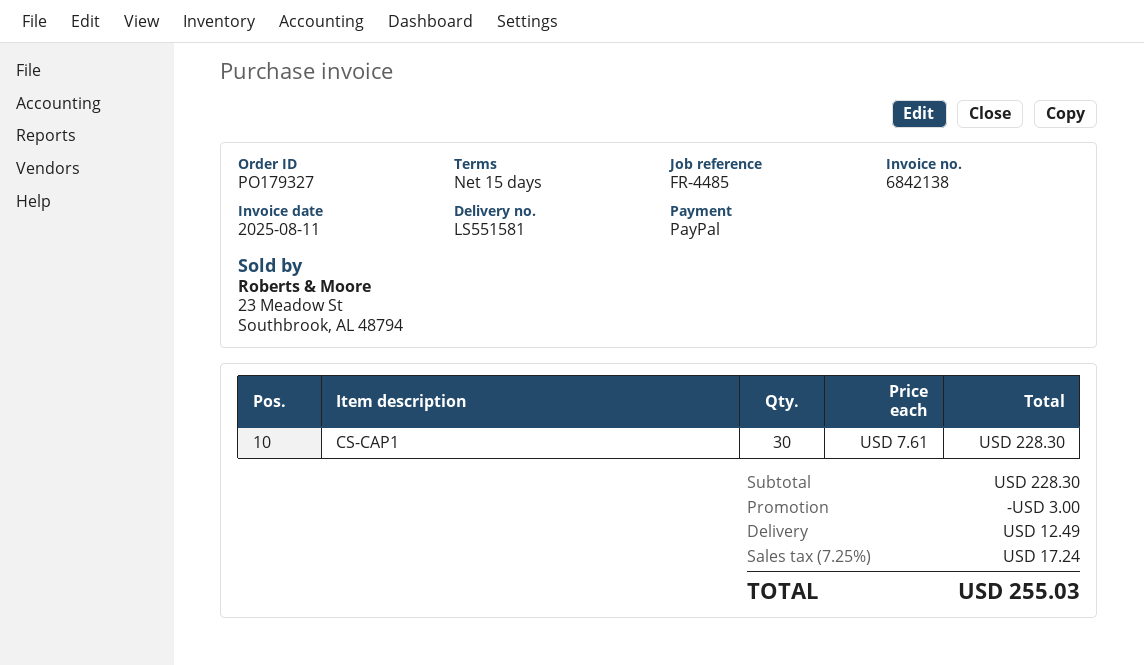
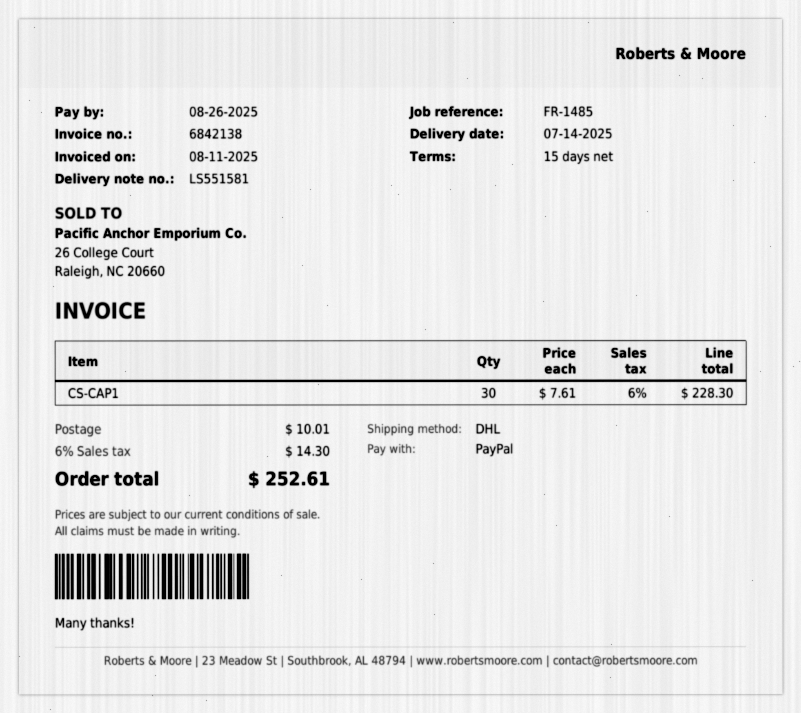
reference: FR-4485 -> FR-1485
discount: 3.00 -> none
shipping: 12.49 -> 10.01
tax: 7.25% = 17.24 -> 6% = 14.30
total: 255.03 -> 252.61

